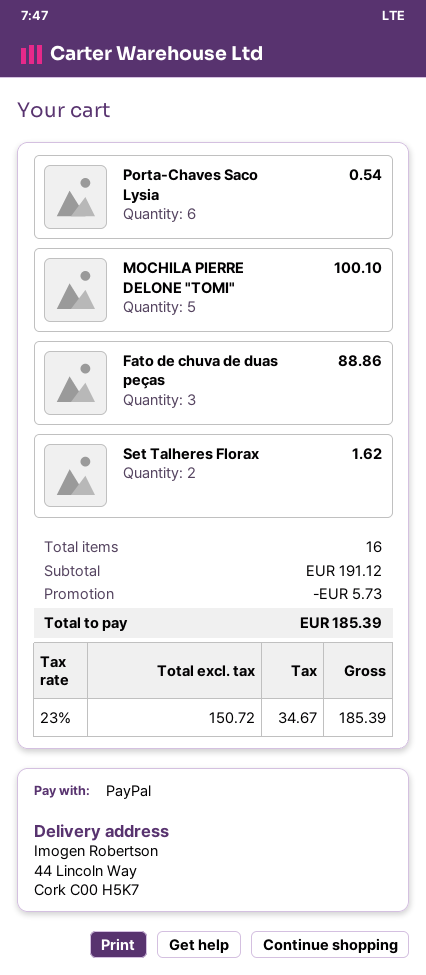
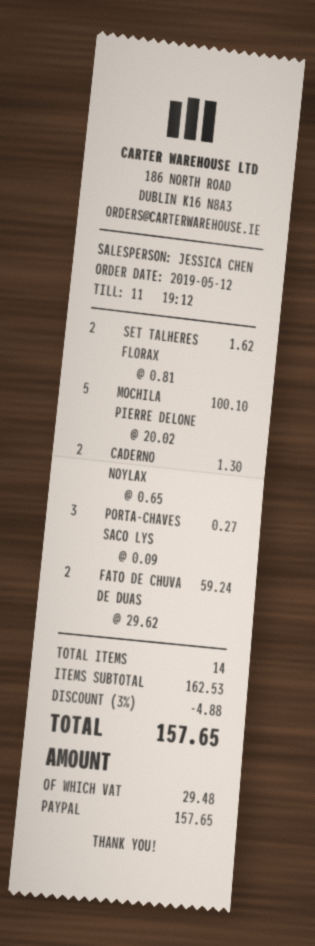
Porta-Chaves Saco Lysia: 6 for 0.54 -> 3 for 0.27
Fato de chuva de duas peças: 3 for 88.86 -> 2 for 59.24
CADERNO NOYLAX: none -> 2 for 1.30
total quantity: 16 -> 14
subtotal: 191.12 -> 162.53
discount: 5.73 -> 4.88
tax: 34.67 -> 29.48
total: 185.39 -> 157.65

